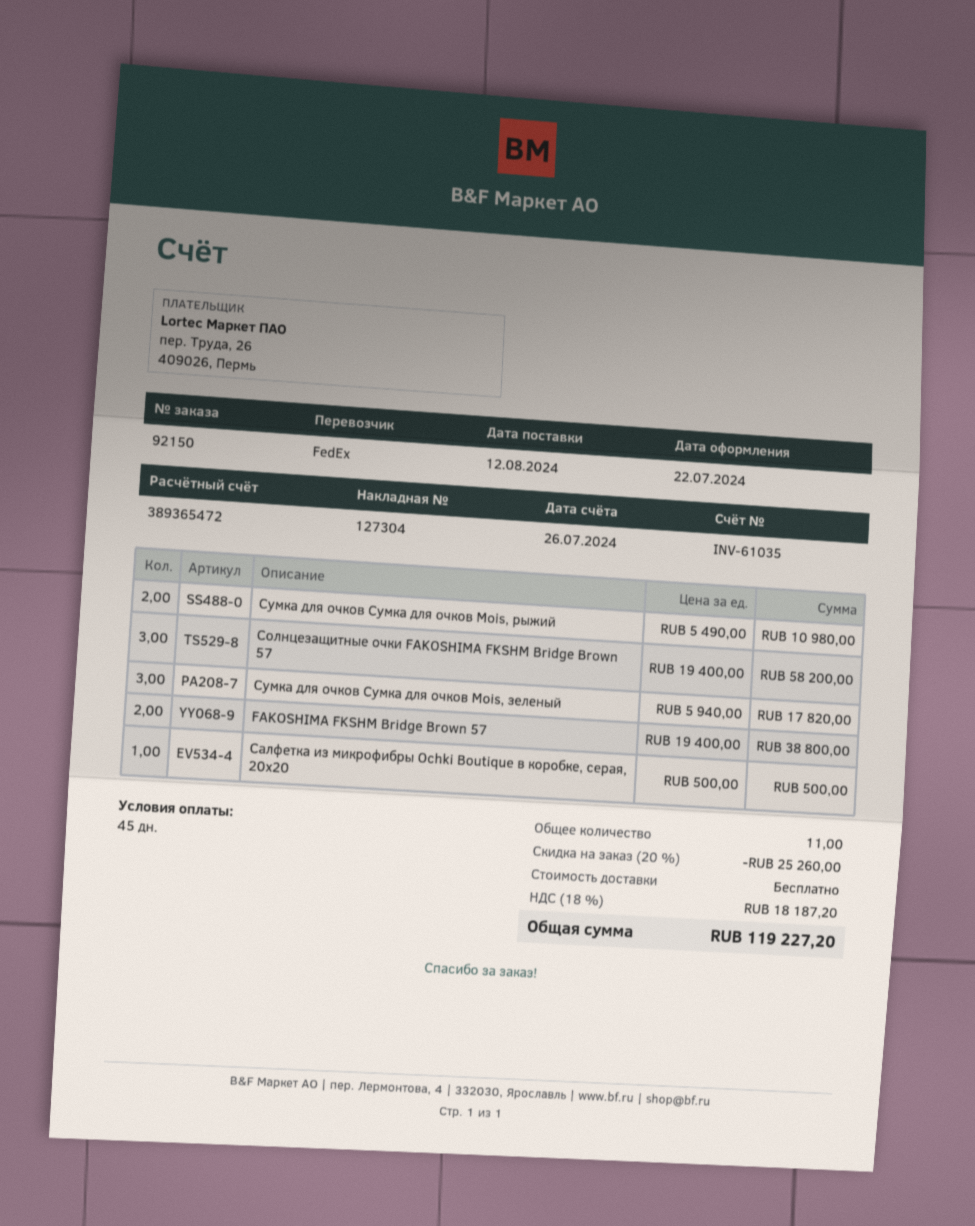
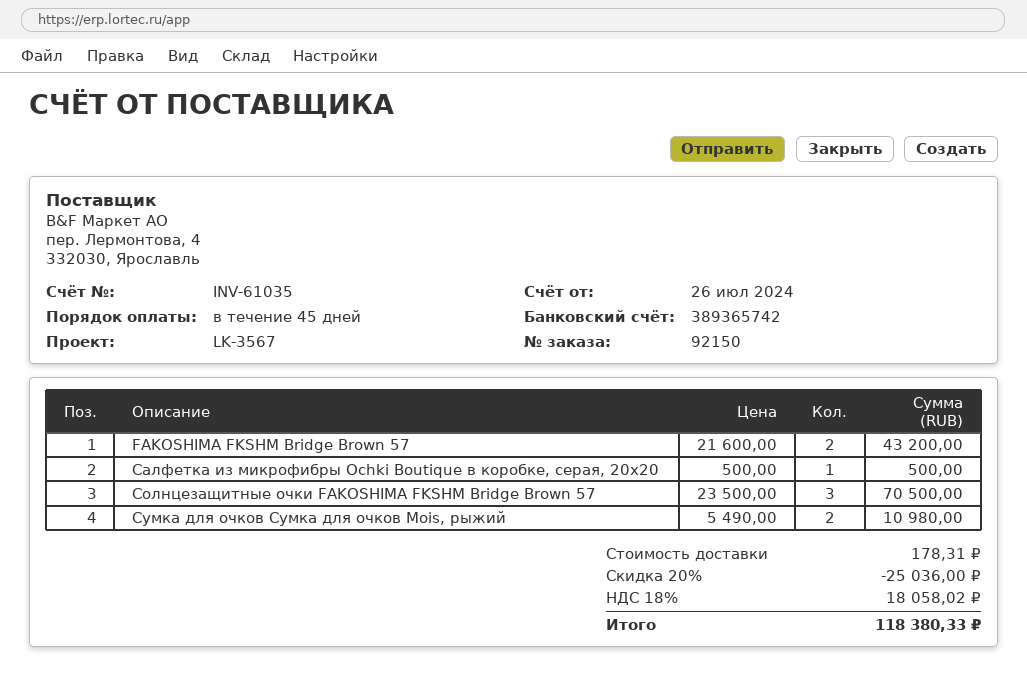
bank account: 389365472 -> 389365742
Солнцезащитные очки FAKOSHIMA FKSHM Bridge Brown 57: 3 x 19400.00 = 58200.00 -> 3 x 23500.00 = 70500.00
Сумка для очков Сумка для очков Mois, зеленый: 3 x 5940.00 = 17820.00 -> none
FAKOSHIMA FKSHM Bridge Brown 57: 2 x 19400.00 = 38800.00 -> 2 x 21600.00 = 43200.00
discount: 20% = 25260.00 -> 20% = 25036.00
shipping: 0.00 -> 178.31
tax: 18% = 18187.20 -> 18% = 18058.02
total: 119227.20 -> 118380.33

